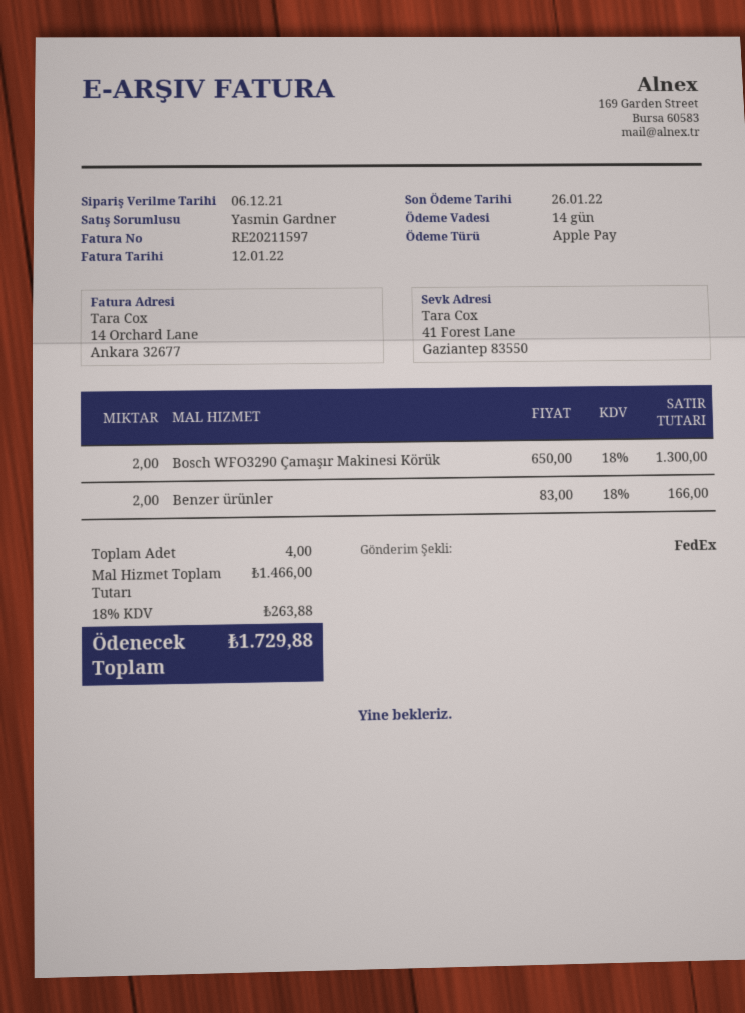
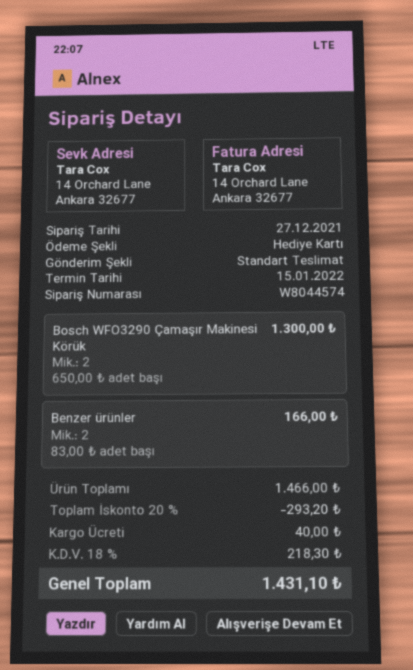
order date: 2021-12-06 -> 2021-12-27
payment method: Apple Pay -> gift card
shipping method: FedEx -> standard
ship to: 41 Forest Lane, Gaziantep 83550 -> 14 Orchard Lane, Ankara 32677
discount: none -> 20% = 293.20
shipping: none -> 40.00
tax: 18% = 263.88 -> 18% = 218.30
total: 1729.88 -> 1431.10

